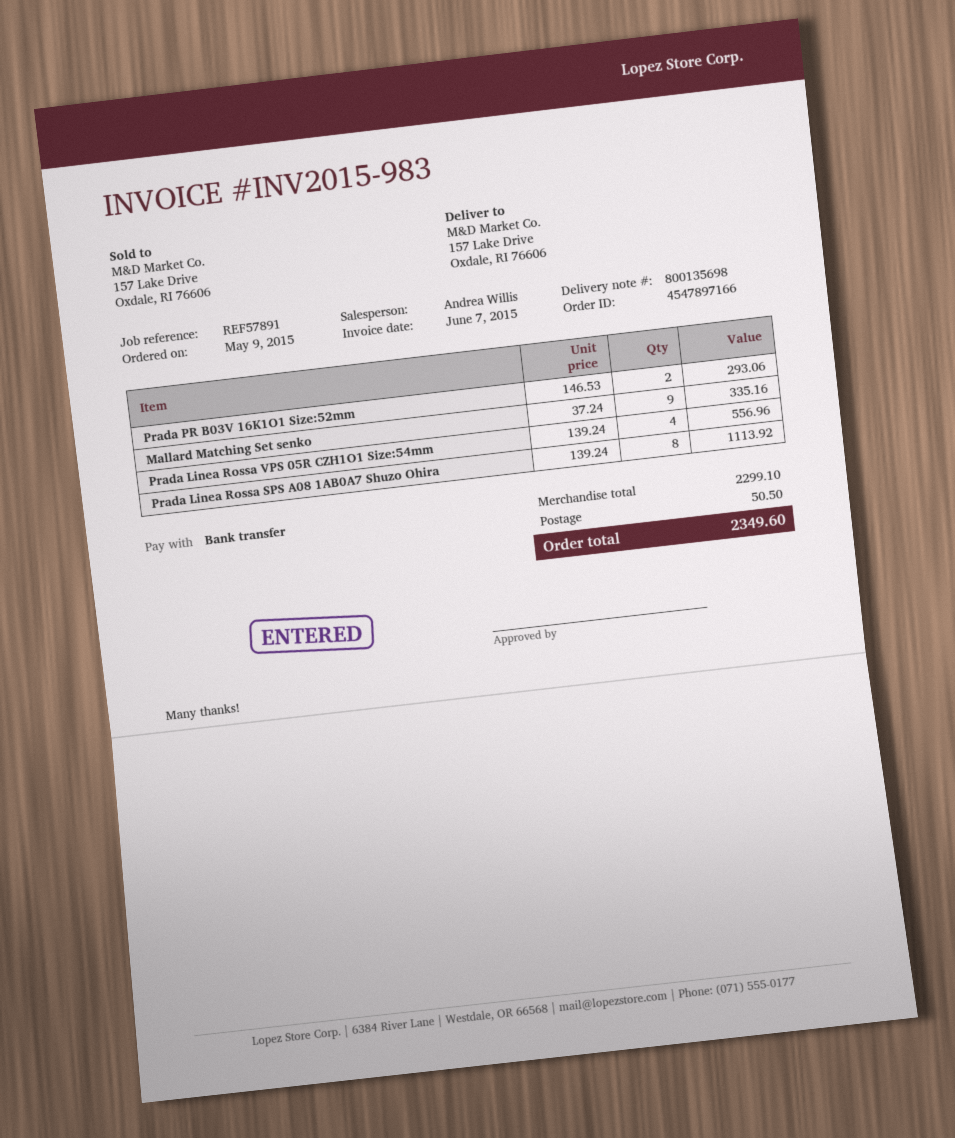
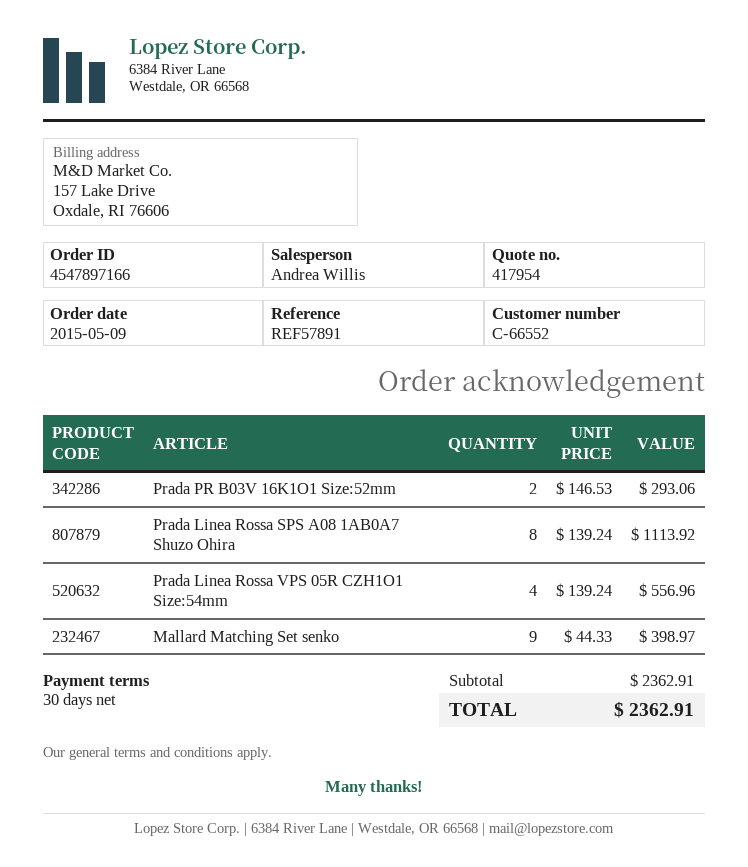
Mallard Matching Set senko: 9 x 37.24 = 335.16 -> 9 x 44.33 = 398.97
subtotal: 2299.10 -> 2362.91
shipping: 50.50 -> none
total: 2349.60 -> 2362.91

